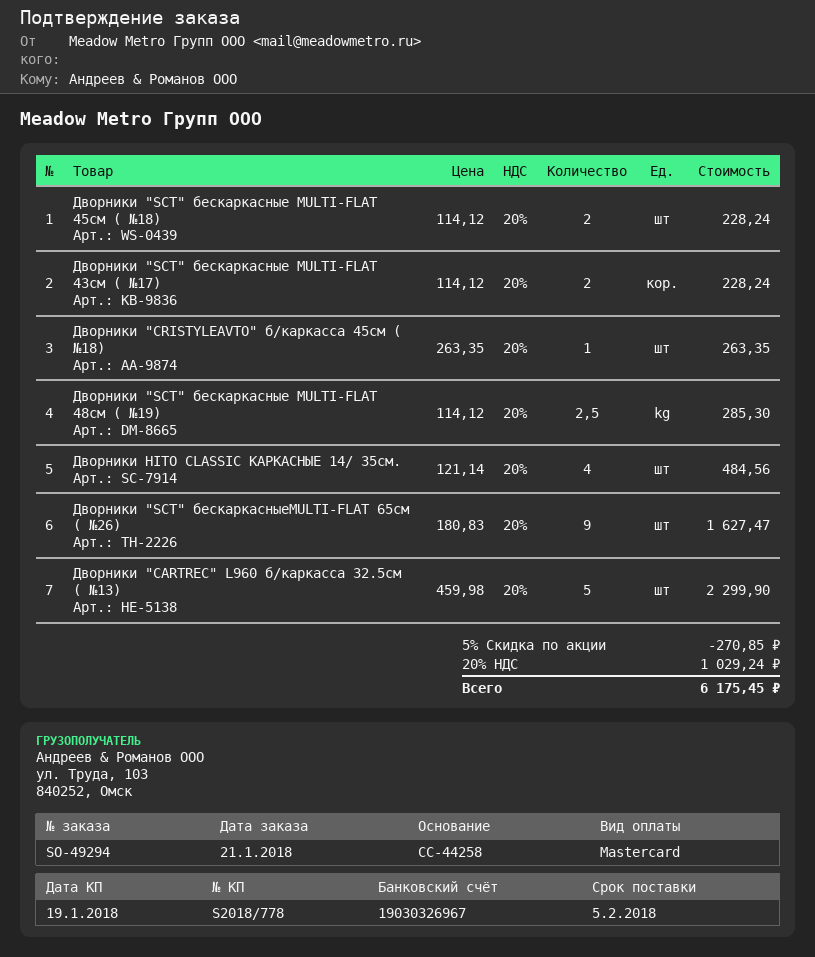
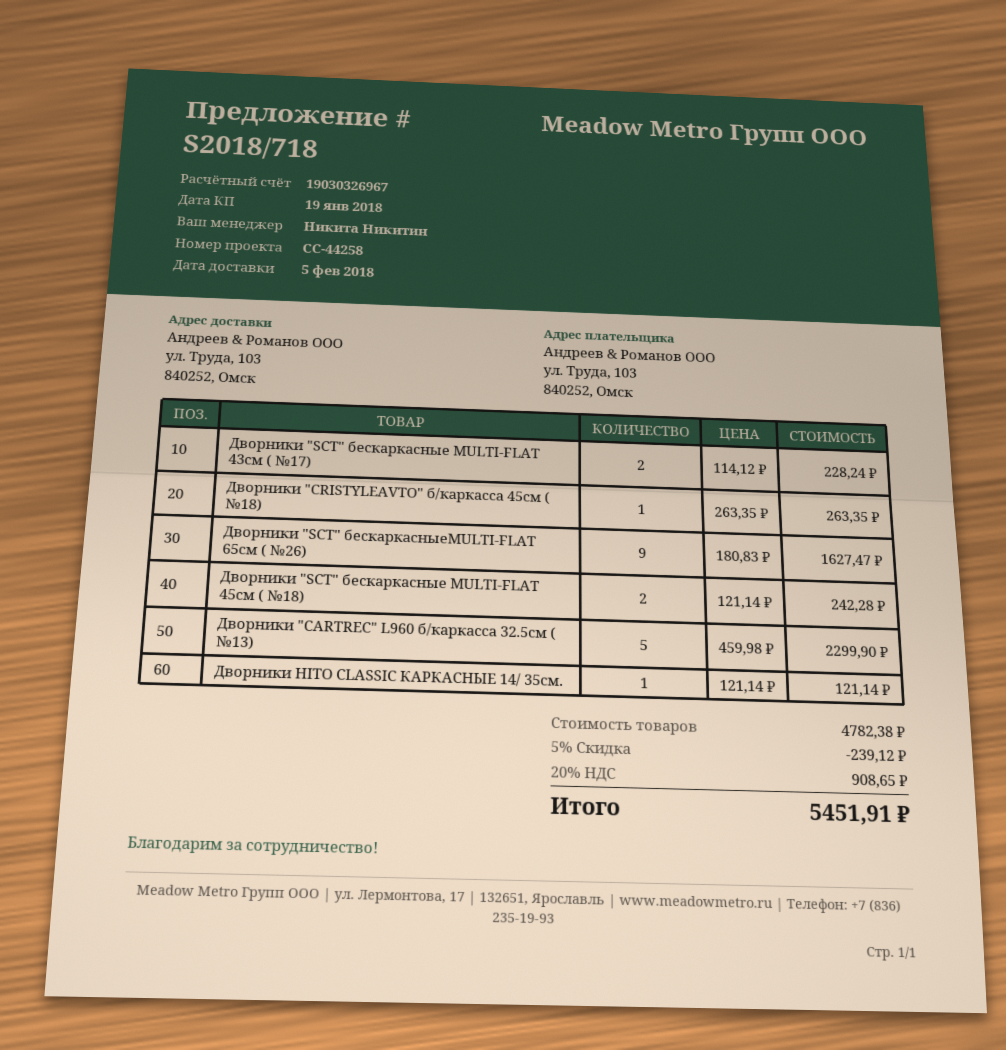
quote number: S2018/778 -> S2018/718
Дворники "SCT" бескаркасные MULTI-FLAT 45см ( №18): 2 x 114.12 = 228.24 -> 2 x 121.14 = 242.28
Дворники "SCT" бескаркасные MULTI-FLAT 48см ( №19): 2.5 x 114.12 = 285.30 -> none
Дворники HITO CLASSIC КАРКАСНЫЕ 14/ 35см.: 4 x 121.14 = 484.56 -> 1 x 121.14 = 121.14
discount: 5% = 270.85 -> 5% = 239.12
tax: 20% = 1029.24 -> 20% = 908.65
total: 6175.45 -> 5451.91

